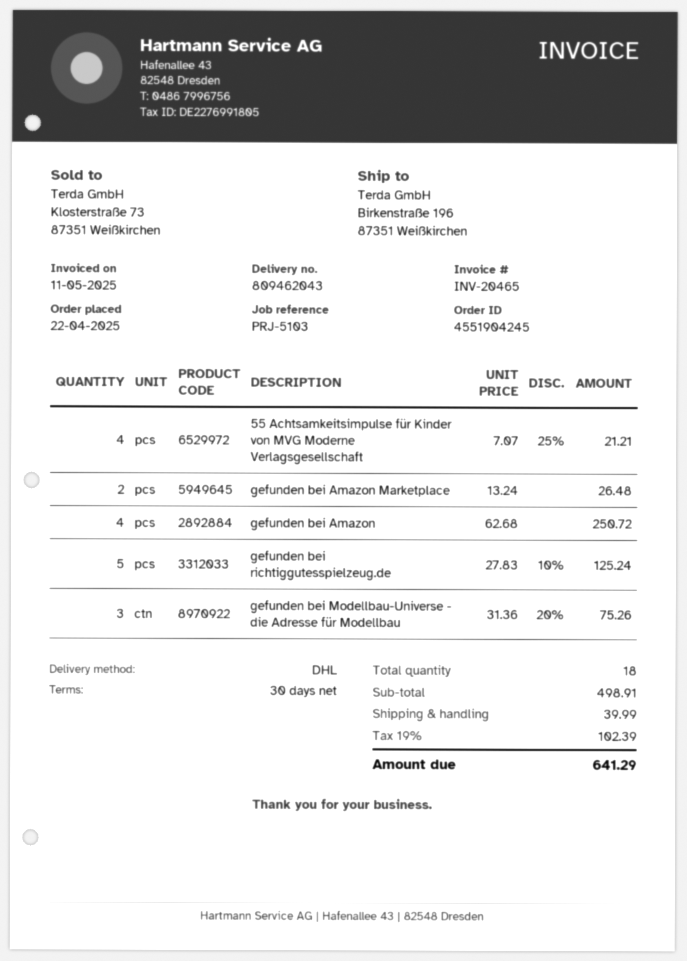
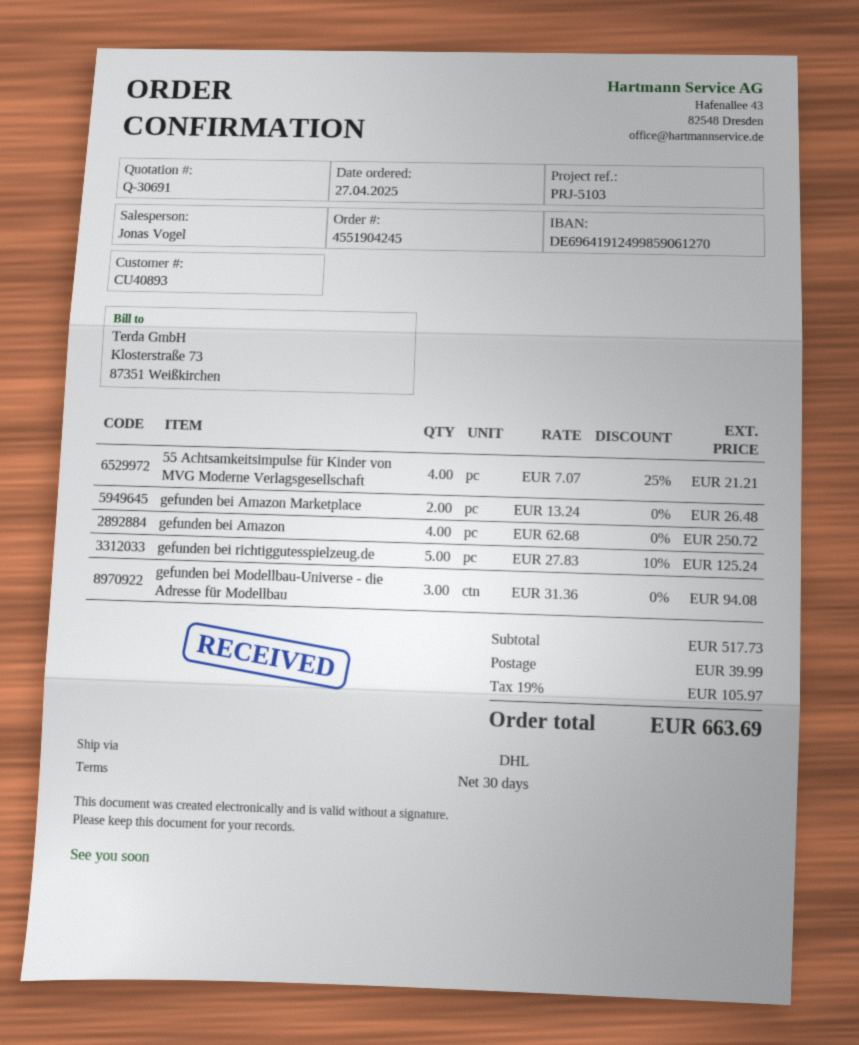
order date: 2025-04-22 -> 2025-04-27
gefunden bei Modellbau-Universe - die Adresse für Modellbau: 3 x 31.36 - 20% = 75.26 -> 3 x 31.36 = 94.08
subtotal: 498.91 -> 517.73
tax: 19% = 102.39 -> 19% = 105.97
total: 641.29 -> 663.69

